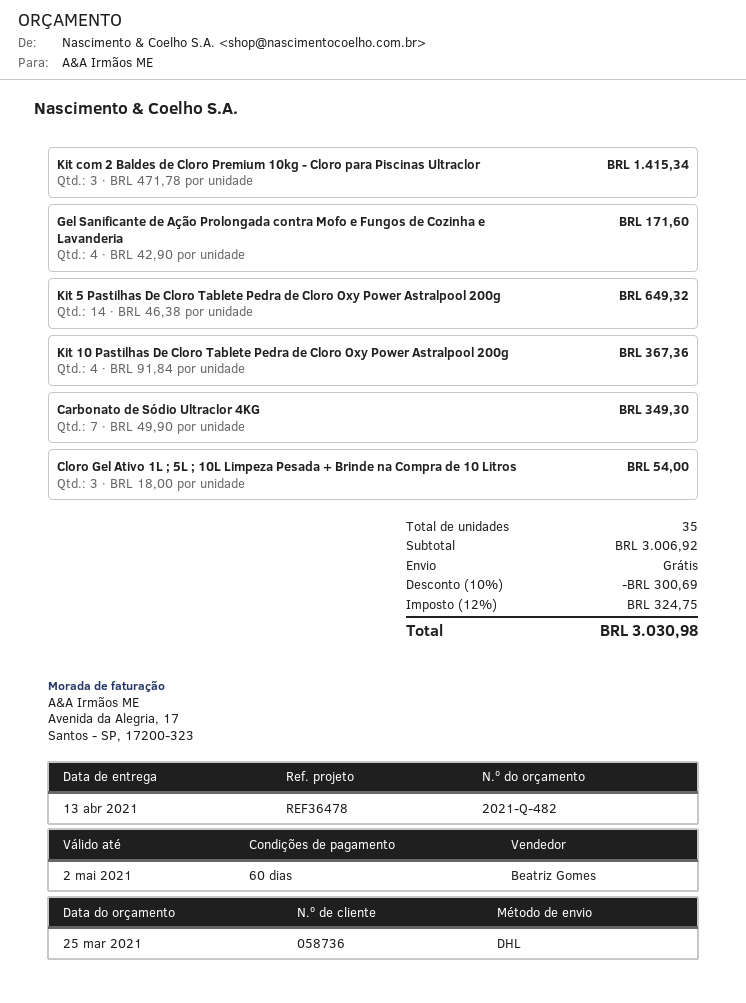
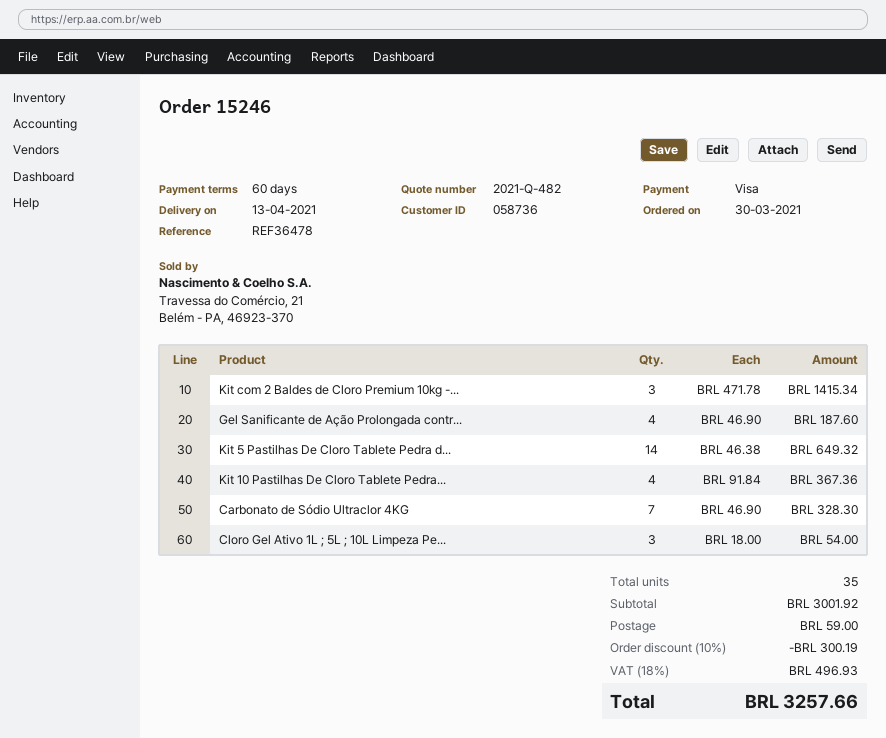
Gel Sanificante de Ação Prolongada contra Mofo e Fungos de Cozinha e Lavanderia: 4 x 42.90 = 171.60 -> 4 x 46.90 = 187.60
Carbonato de Sódio Ultraclor 4KG: 7 x 49.90 = 349.30 -> 7 x 46.90 = 328.30
subtotal: 3006.92 -> 3001.92
discount: 10% = 300.69 -> 10% = 300.19
shipping: 0.00 -> 59.00
tax: 12% = 324.75 -> 18% = 496.93
total: 3030.98 -> 3257.66

